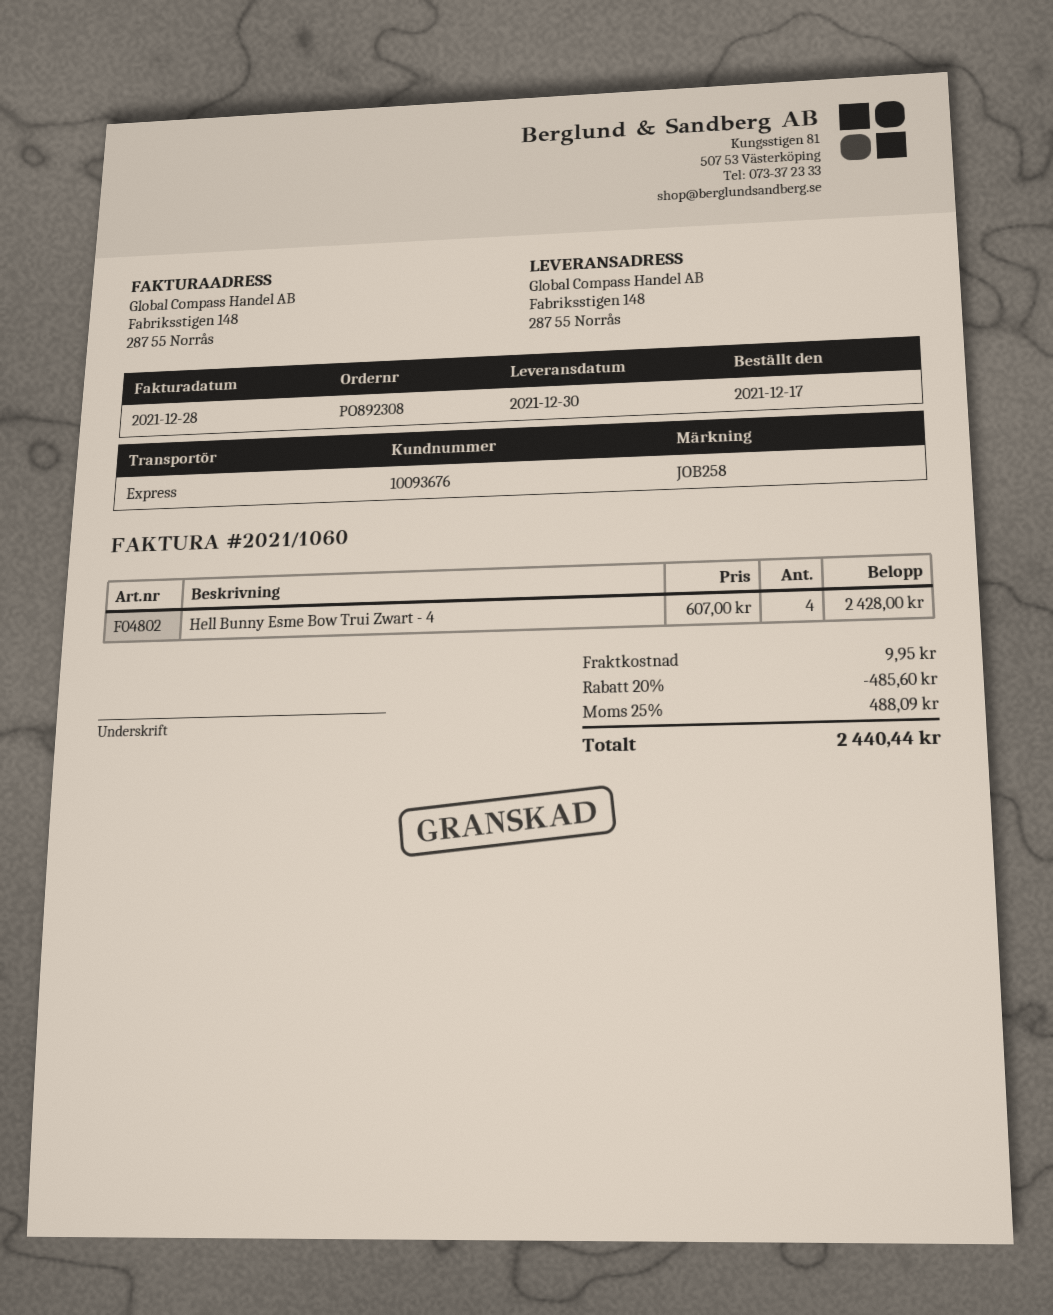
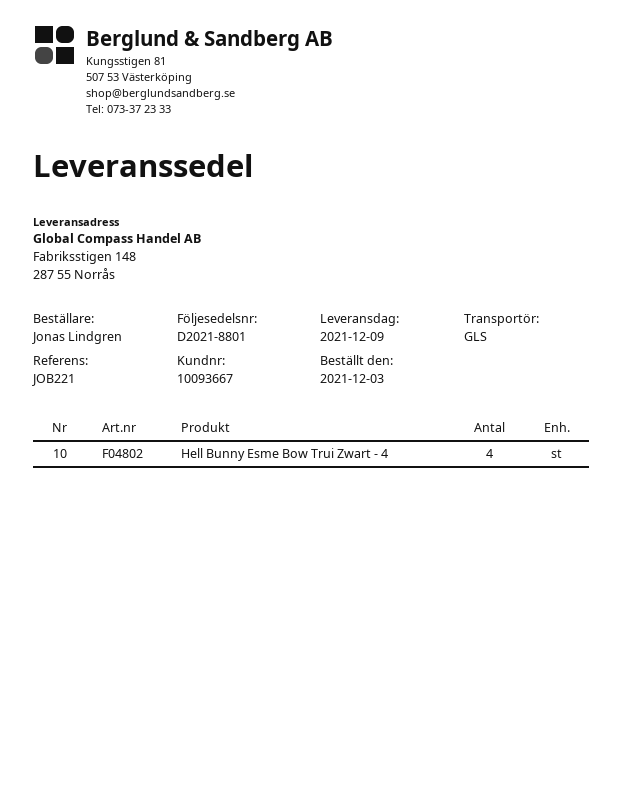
order date: 2021-12-17 -> 2021-12-03
delivery date: 2021-12-30 -> 2021-12-09
customer number: 10093676 -> 10093667
reference: JOB258 -> JOB221
shipping method: express -> GLS

